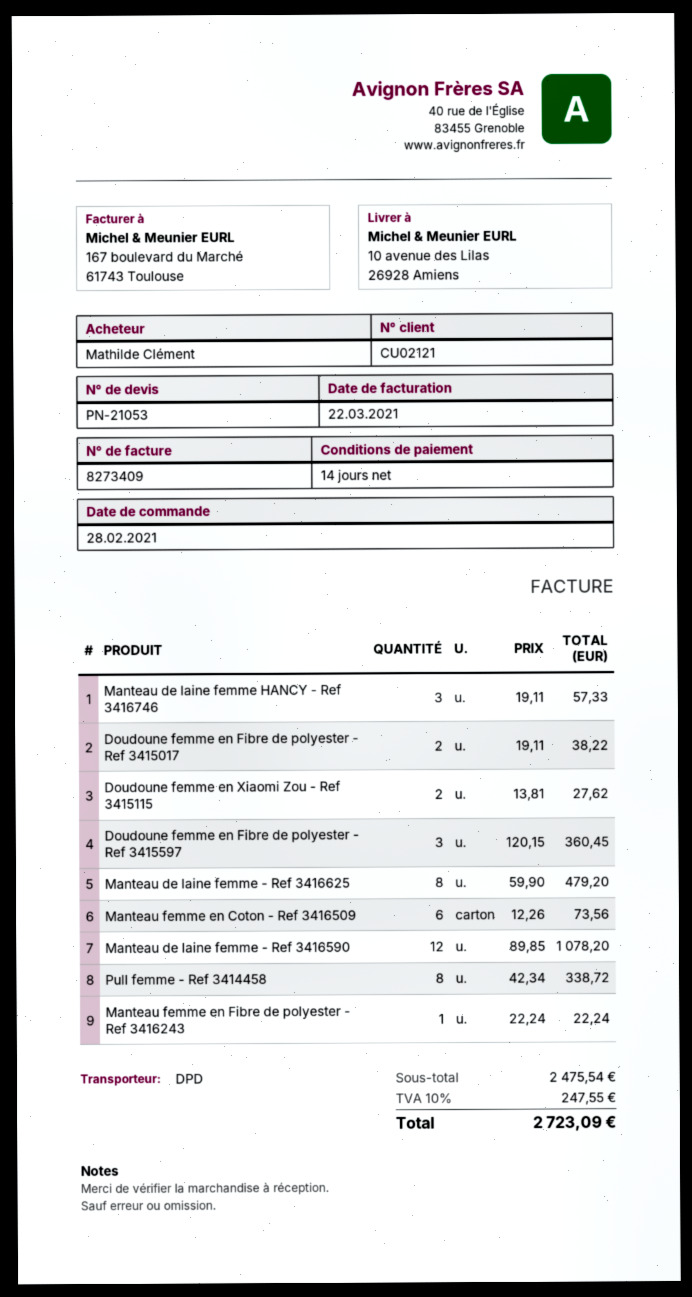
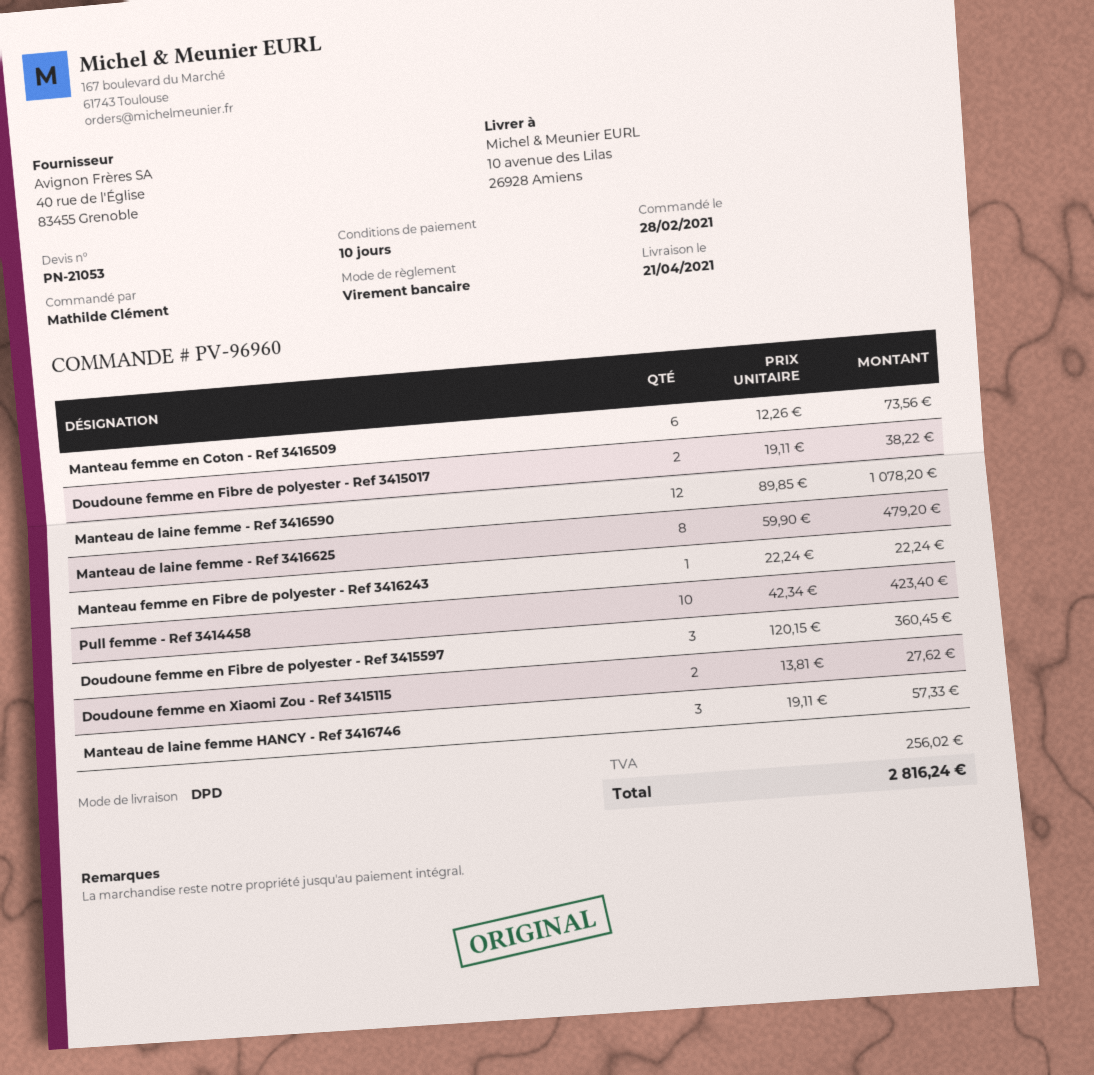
payment terms: 14 days -> 10 days
Pull femme - Ref 3414458: 8 x 42.34 = 338.72 -> 10 x 42.34 = 423.40
tax: 247.55 -> 256.02
total: 2723.09 -> 2816.24

